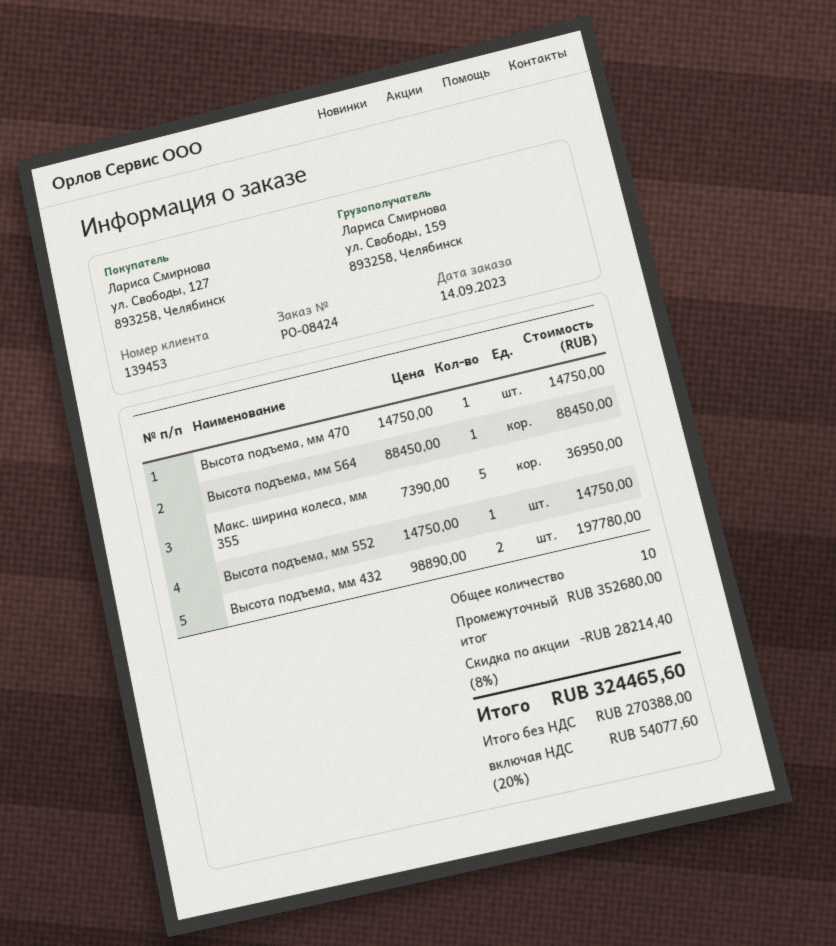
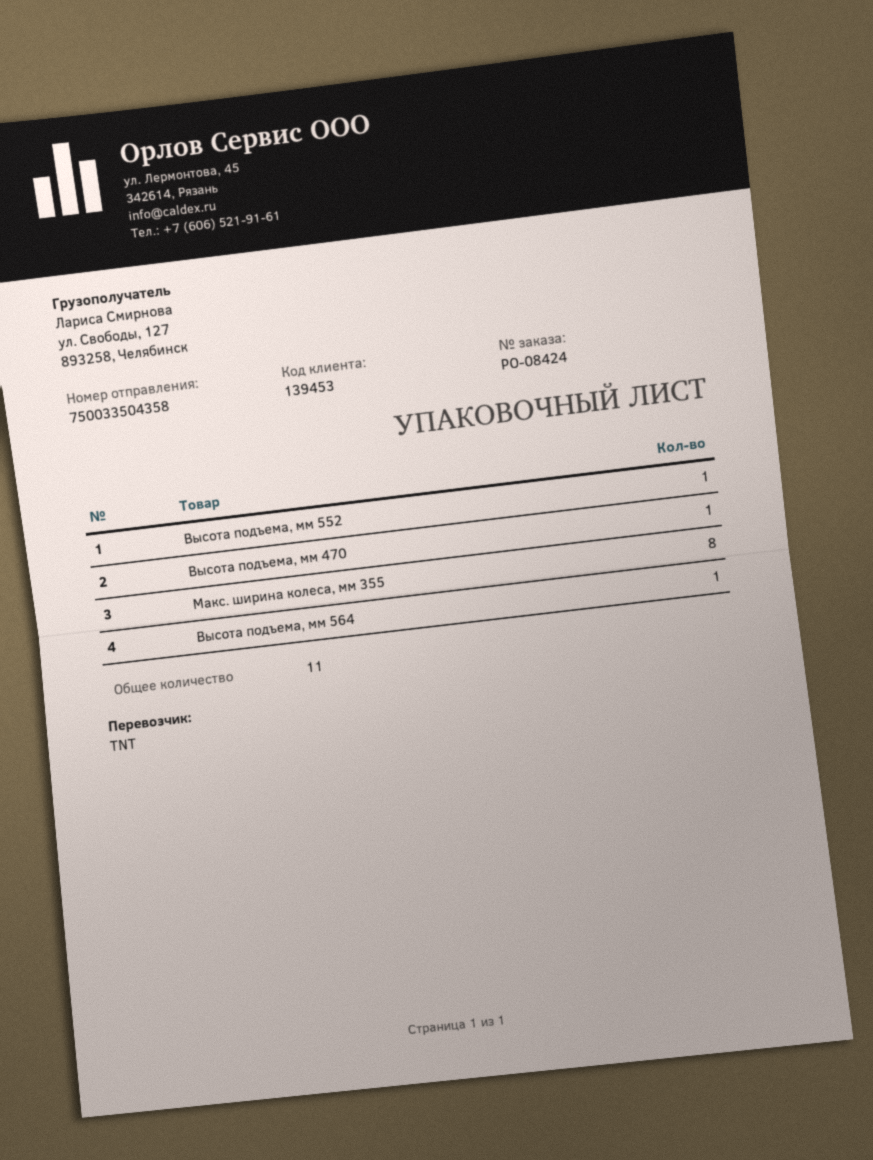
ship to: ул. Свободы, 159, 893258, Челябинск -> ул. Свободы, 127, 893258, Челябинск
Макс. ширина колеса, мм 355: 5 -> 8
Высота подъема, мм 432: 2 -> none
total quantity: 10 -> 11

